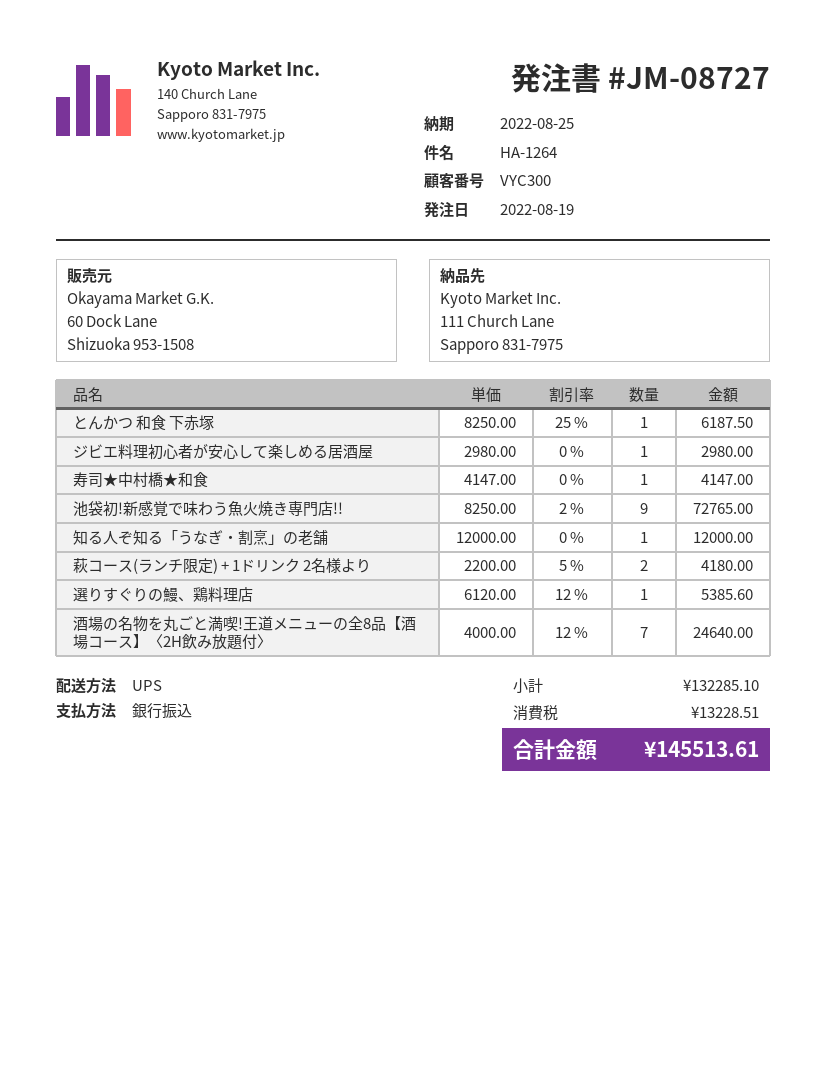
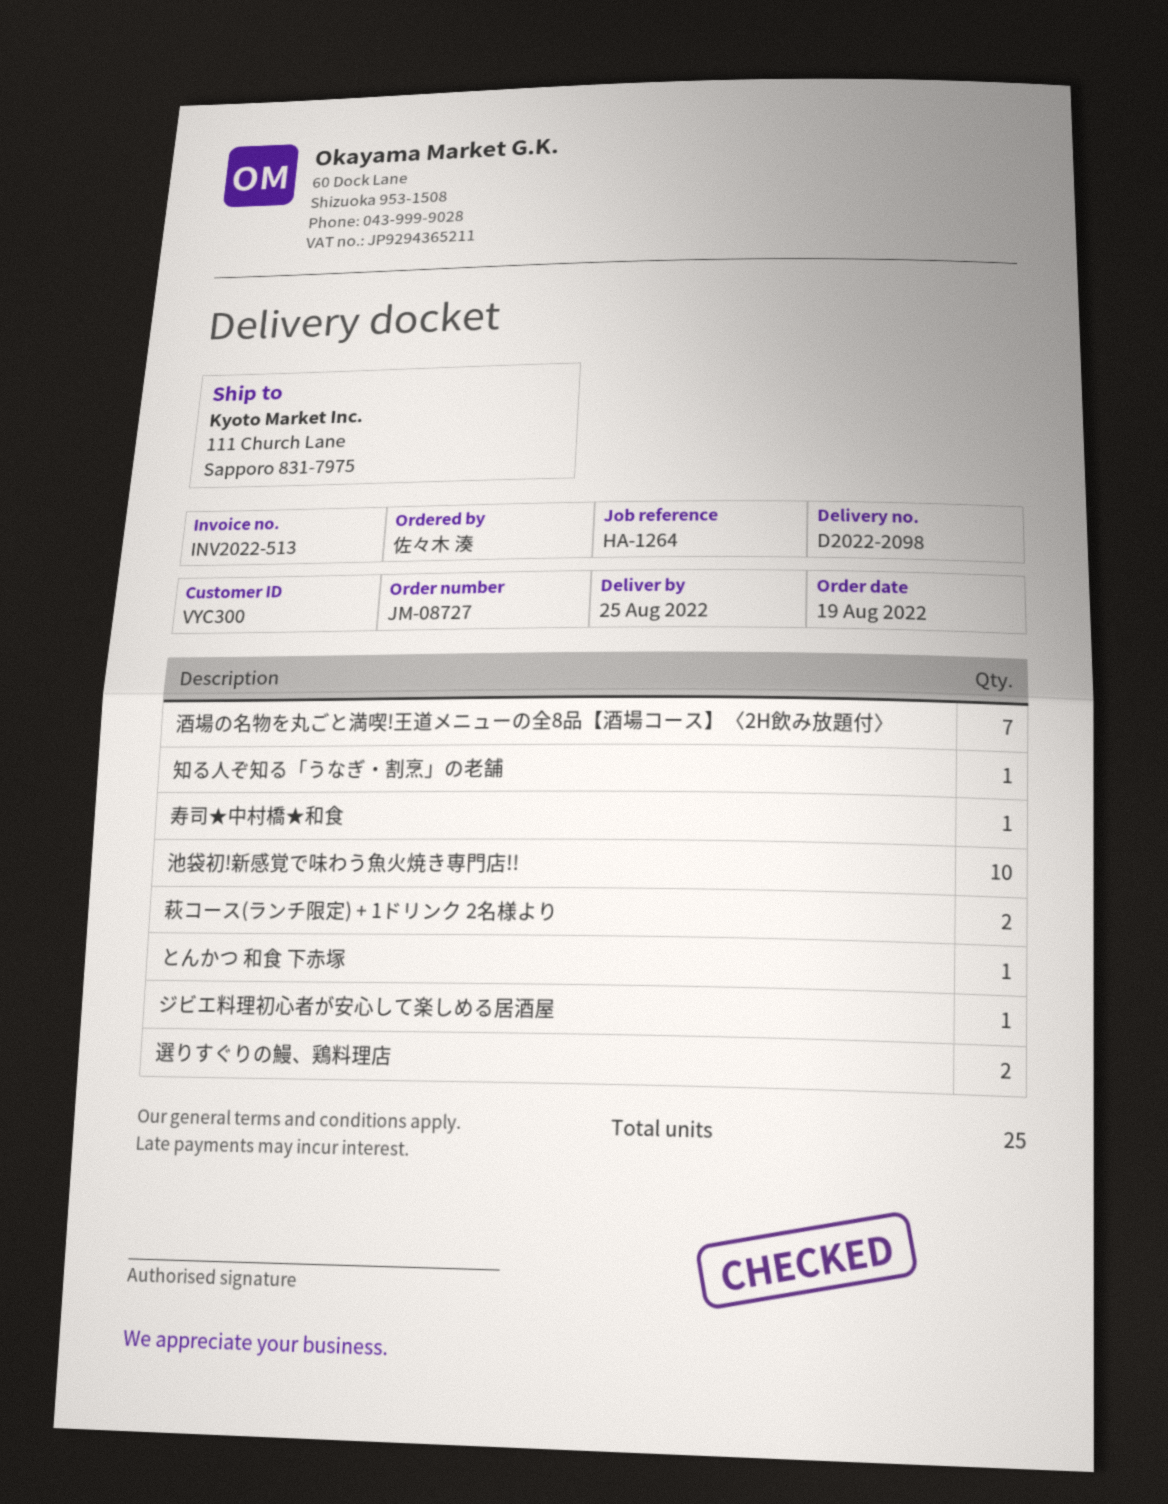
池袋初!新感覚で味わう魚火焼き専門店!!: 9 -> 10
選りすぐりの鰻、鶏料理店: 1 -> 2

